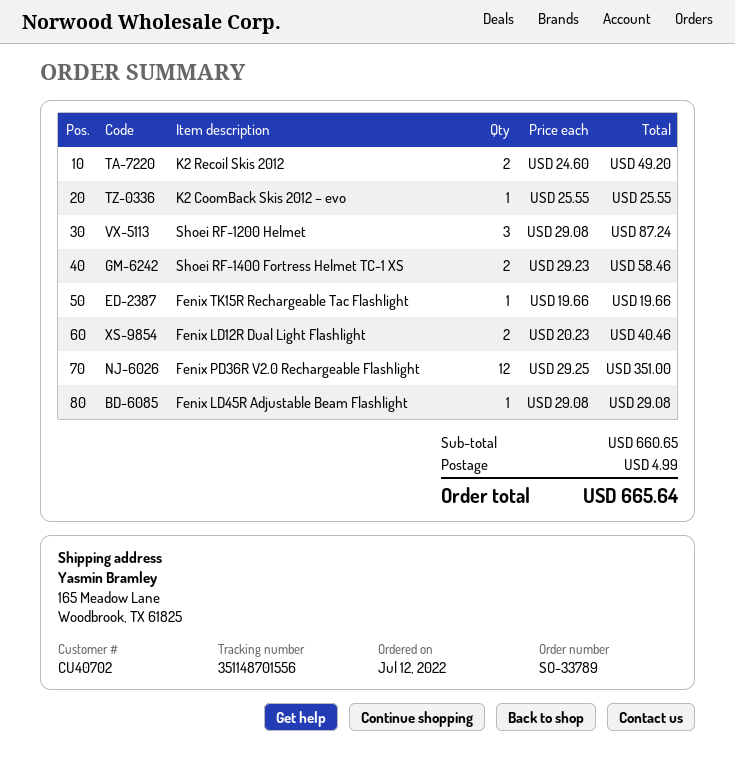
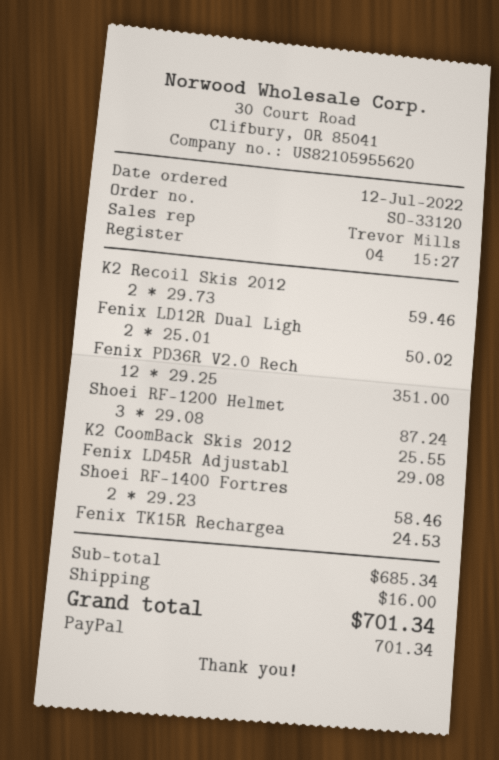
order number: SO-33789 -> SO-33120
K2 Recoil Skis 2012: 2 x 24.60 = 49.20 -> 2 x 29.73 = 59.46
Fenix TK15R Rechargeable Tac Flashlight: 1 x 19.66 = 19.66 -> 1 x 24.53 = 24.53
Fenix LD12R Dual Light Flashlight: 2 x 20.23 = 40.46 -> 2 x 25.01 = 50.02
subtotal: 660.65 -> 685.34
shipping: 4.99 -> 16.00
total: 665.64 -> 701.34

